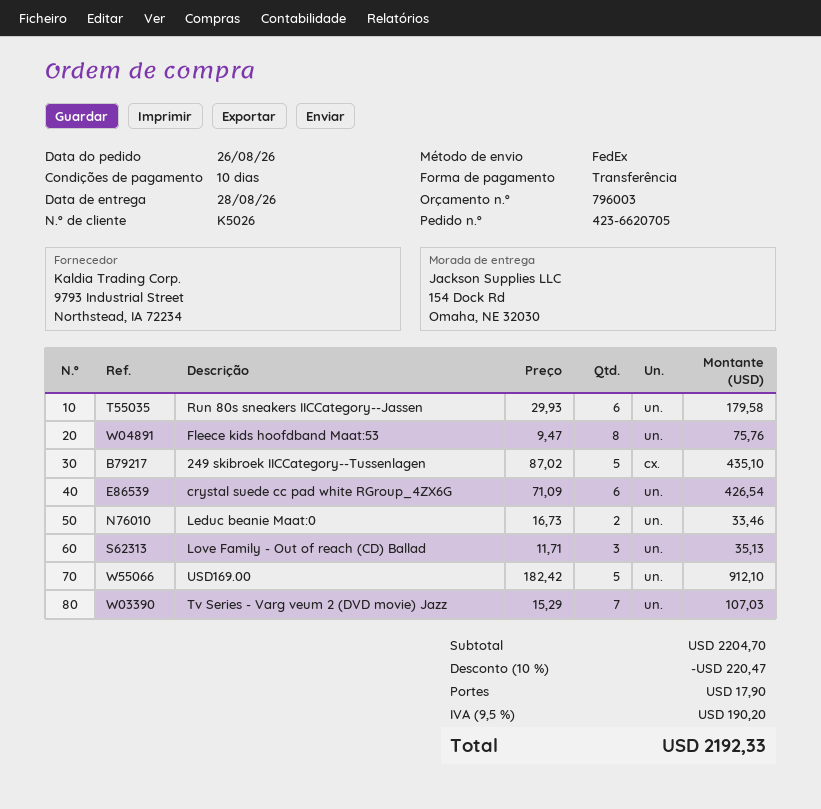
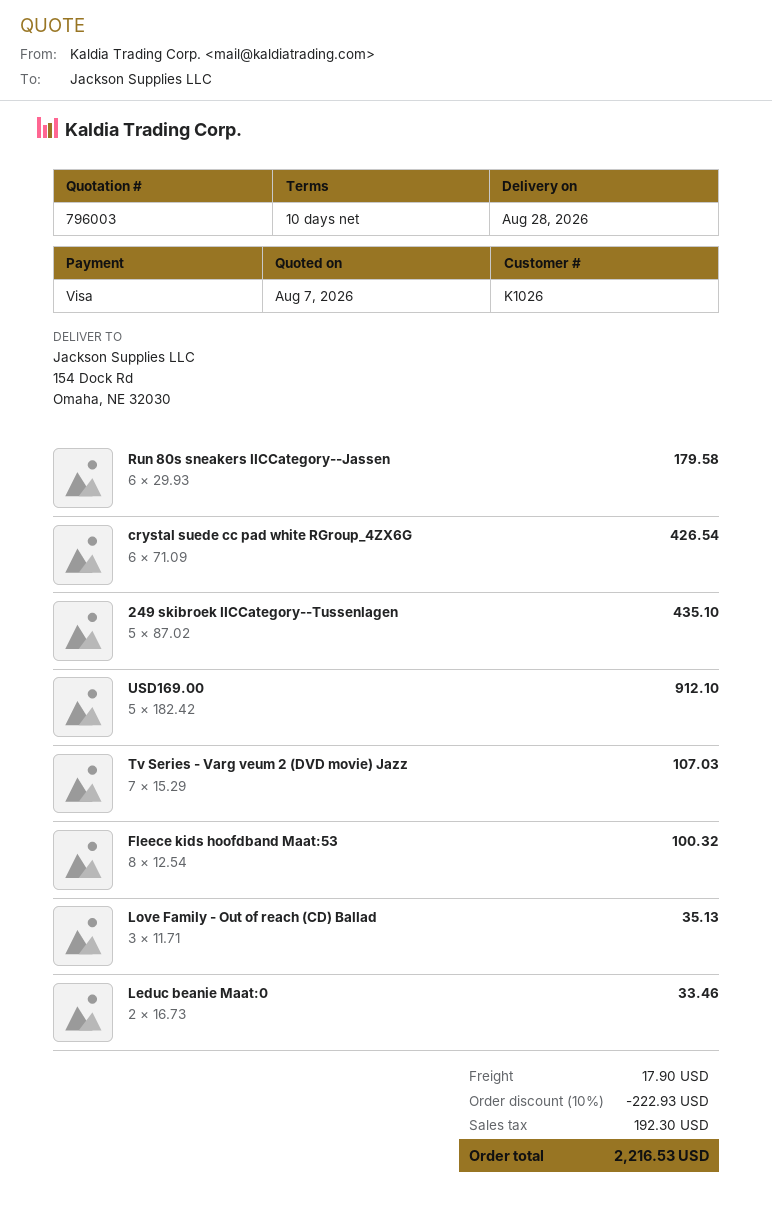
customer number: K5026 -> K1026
payment method: bank transfer -> Visa
Fleece kids hoofdband Maat:53: 8 x 9.47 = 75.76 -> 8 x 12.54 = 100.32
discount: 10% = 220.47 -> 10% = 222.93
tax: 190.20 -> 192.30
total: 2192.33 -> 2216.53

